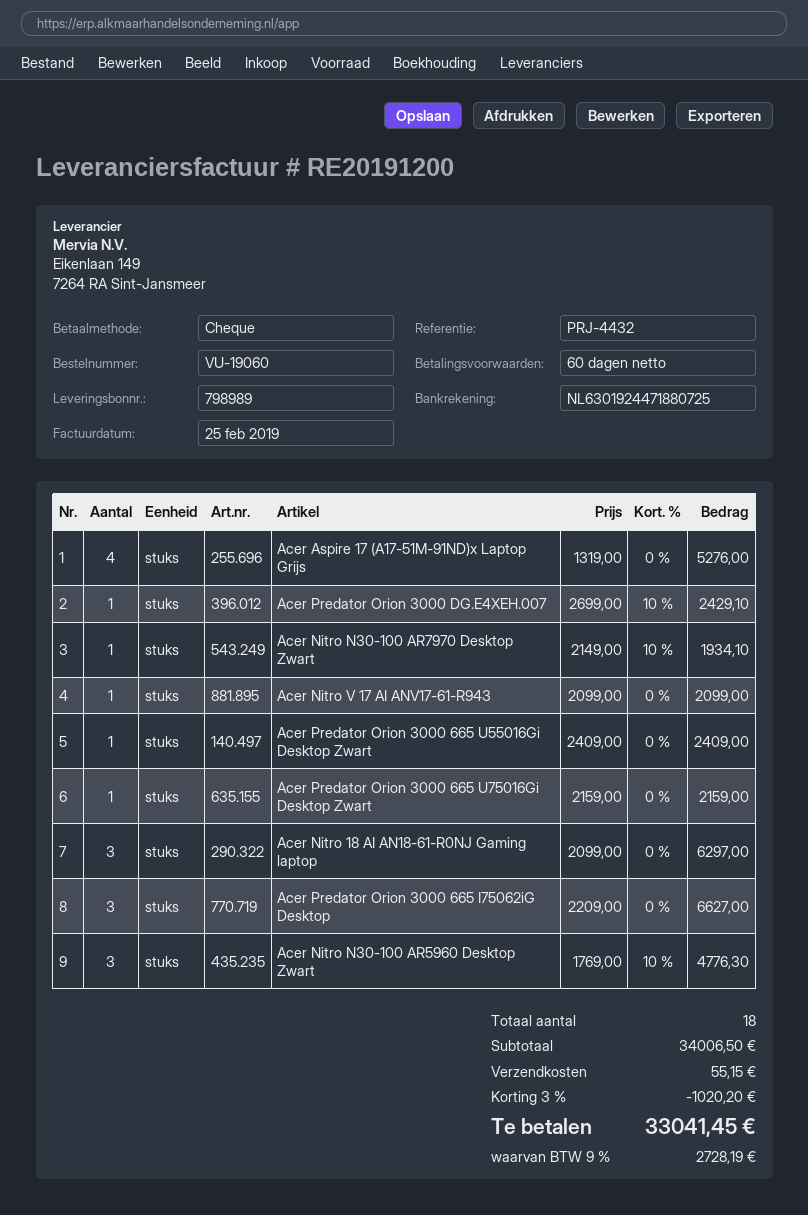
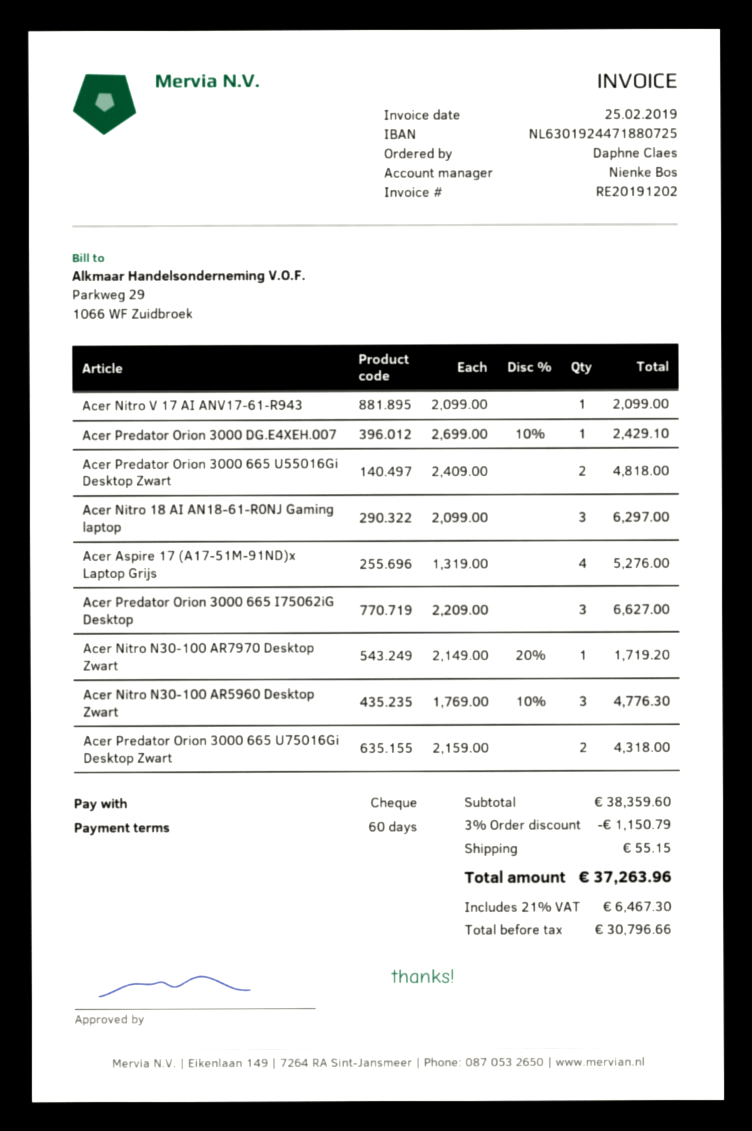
invoice number: RE20191200 -> RE20191202
Acer Nitro N30-100 AR7970 Desktop Zwart: 1 x 2149.00 - 10% = 1934.10 -> 1 x 2149.00 - 20% = 1719.20
Acer Predator Orion 3000 665 U55016Gi Desktop Zwart: 1 x 2409.00 = 2409.00 -> 2 x 2409.00 = 4818.00
Acer Predator Orion 3000 665 U75016Gi Desktop Zwart: 1 x 2159.00 = 2159.00 -> 2 x 2159.00 = 4318.00
subtotal: 34006.50 -> 38359.60
discount: 3% = 1020.20 -> 3% = 1150.79
tax: 9% = 2728.19 -> 21% = 6467.30
total: 33041.45 -> 37263.96

